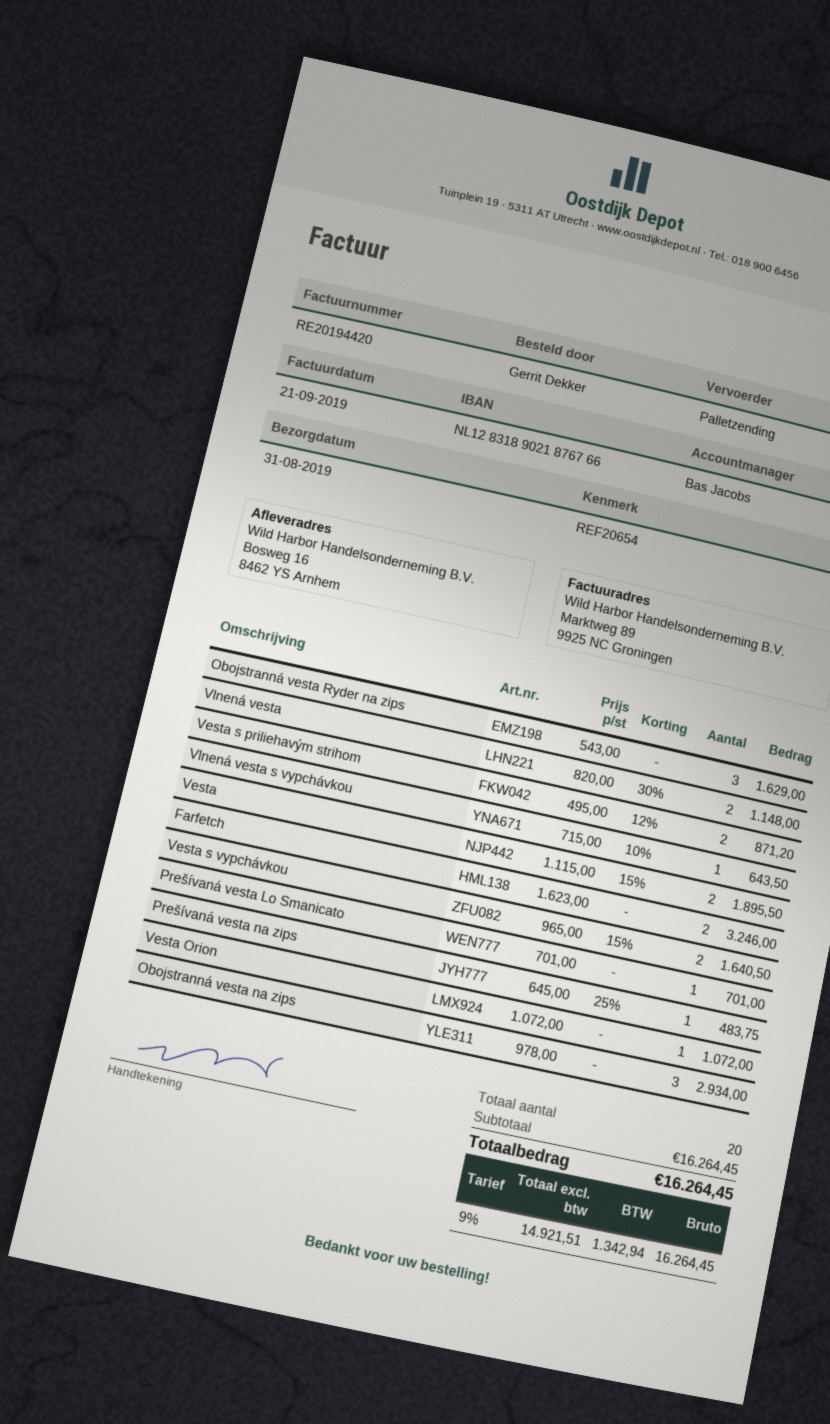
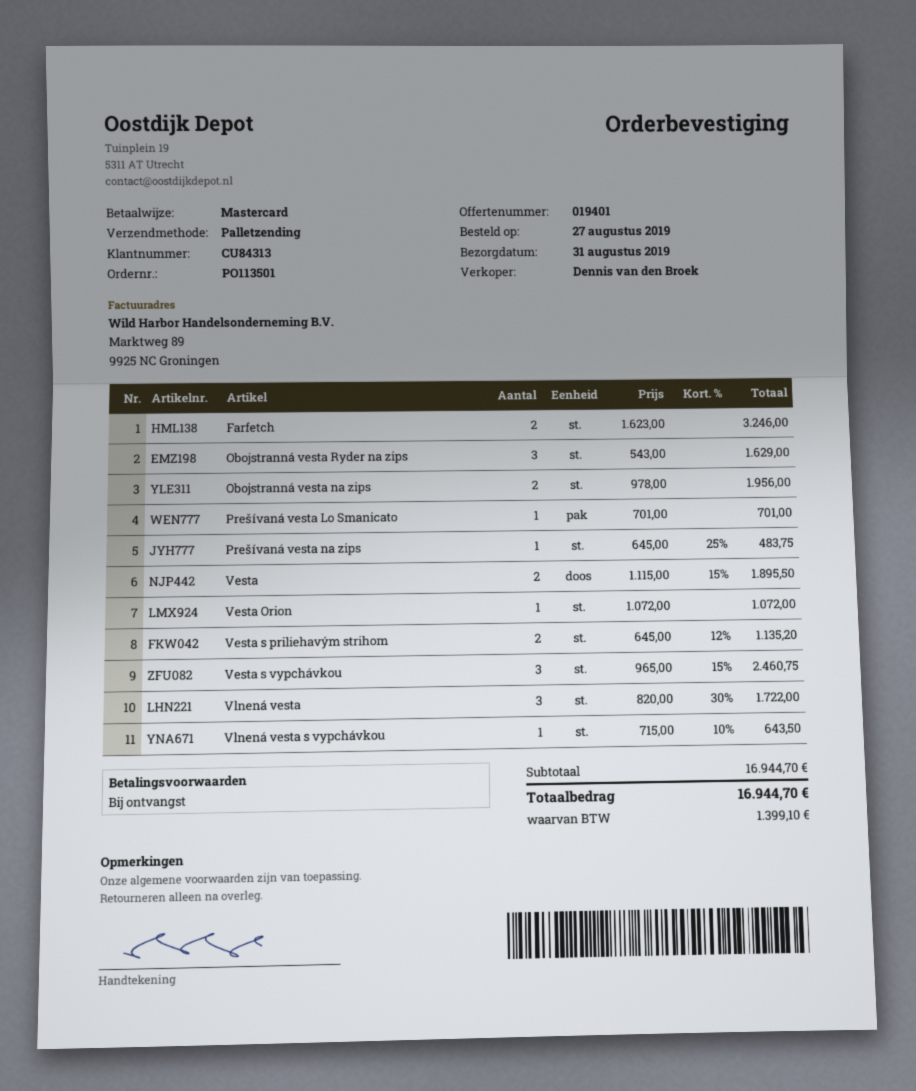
sales rep: Bas Jacobs -> Dennis van den Broek
Vlnená vesta: 2 x 820.00 - 30% = 1148.00 -> 3 x 820.00 - 30% = 1722.00
Vesta s priliehavým strihom: 2 x 495.00 - 12% = 871.20 -> 2 x 645.00 - 12% = 1135.20
Vesta s vypchávkou: 2 x 965.00 - 15% = 1640.50 -> 3 x 965.00 - 15% = 2460.75
Obojstranná vesta na zips: 3 x 978.00 = 2934.00 -> 2 x 978.00 = 1956.00
subtotal: 16264.45 -> 16944.70
tax: 1342.94 -> 1399.10
total: 16264.45 -> 16944.70

